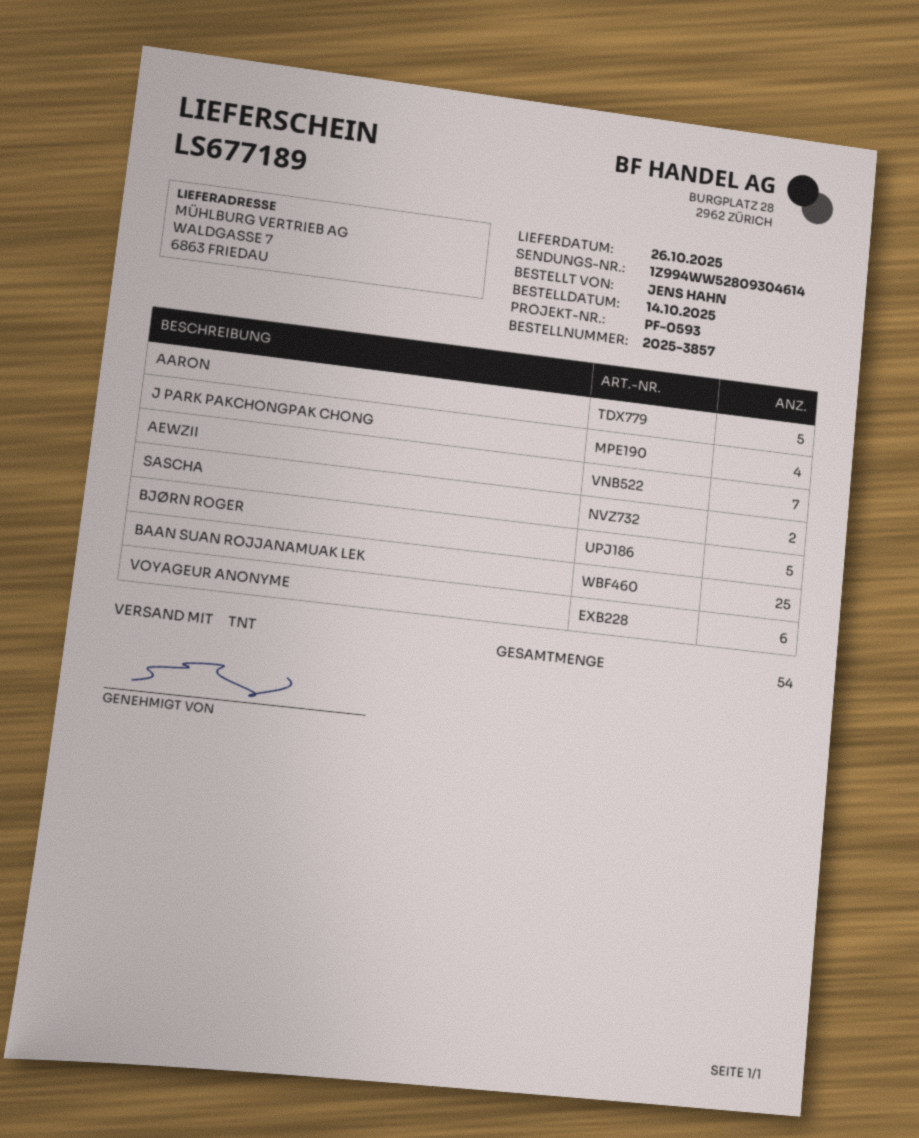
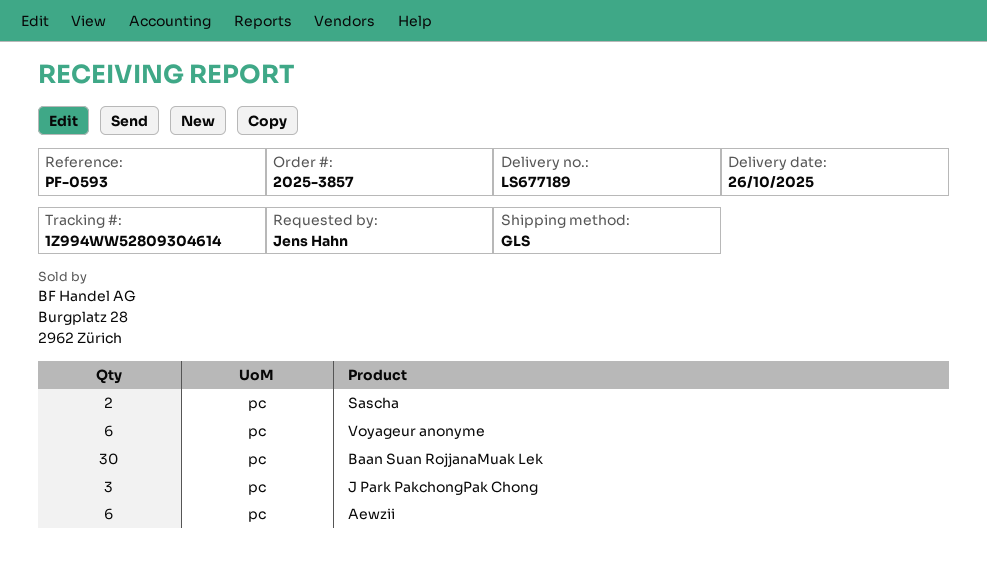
shipping method: TNT -> GLS
AARON: 5 -> none
J PARK PAKCHONGPAK CHONG: 4 -> 3
AEWZII: 7 -> 6
BJØRN ROGER: 5 -> none
BAAN SUAN ROJJANAMUAK LEK: 25 -> 30

